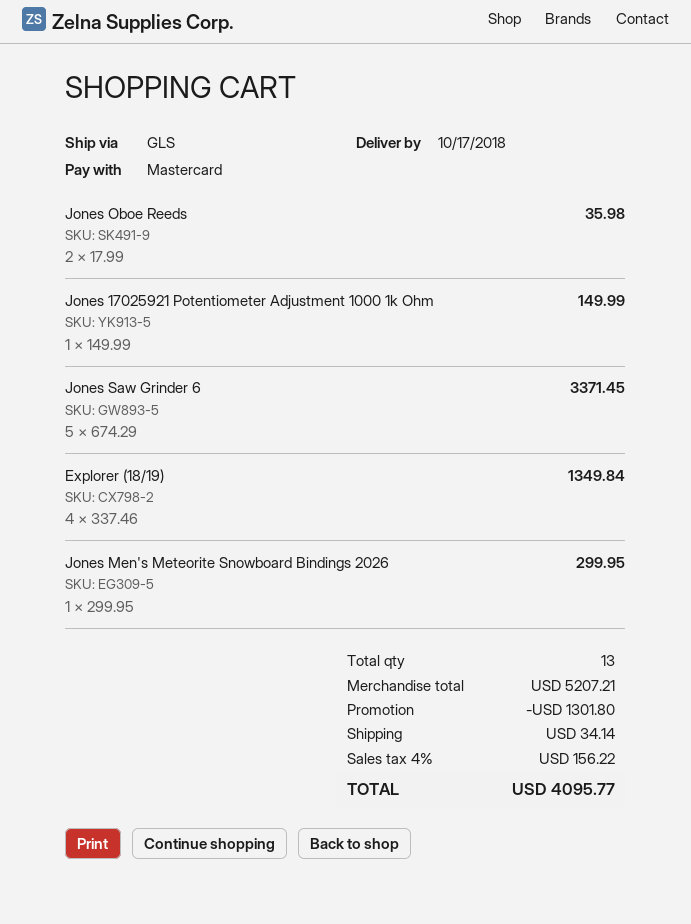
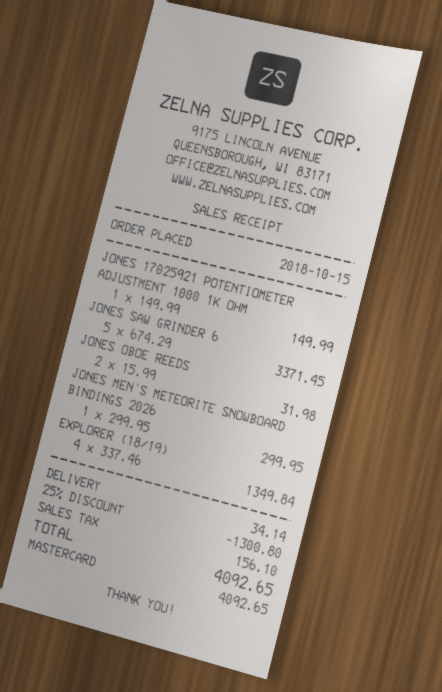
Jones Oboe Reeds: 2 x 17.99 = 35.98 -> 2 x 15.99 = 31.98
discount: 1301.80 -> 1300.80
tax: 156.22 -> 156.10
total: 4095.77 -> 4092.65

